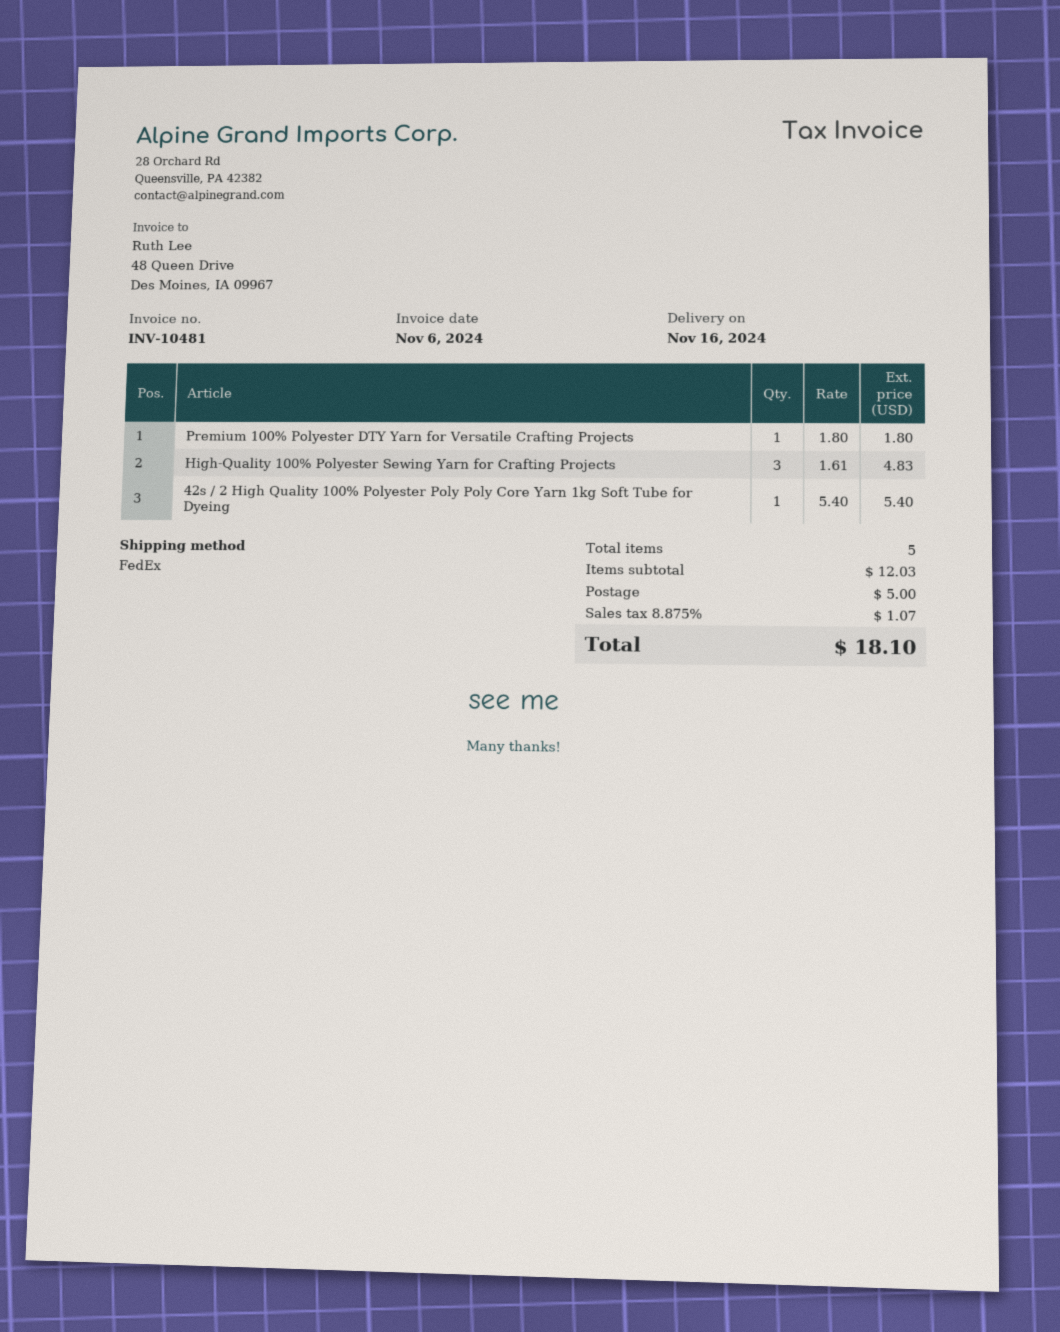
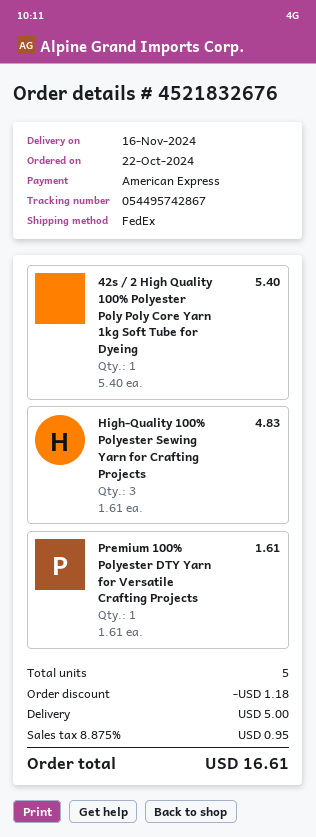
Premium 100% Polyester DTY Yarn for Versatile Crafting Projects: 1 x 1.80 = 1.80 -> 1 x 1.61 = 1.61
discount: none -> 1.18
tax: 8.875% = 1.07 -> 8.875% = 0.95
total: 18.10 -> 16.61

